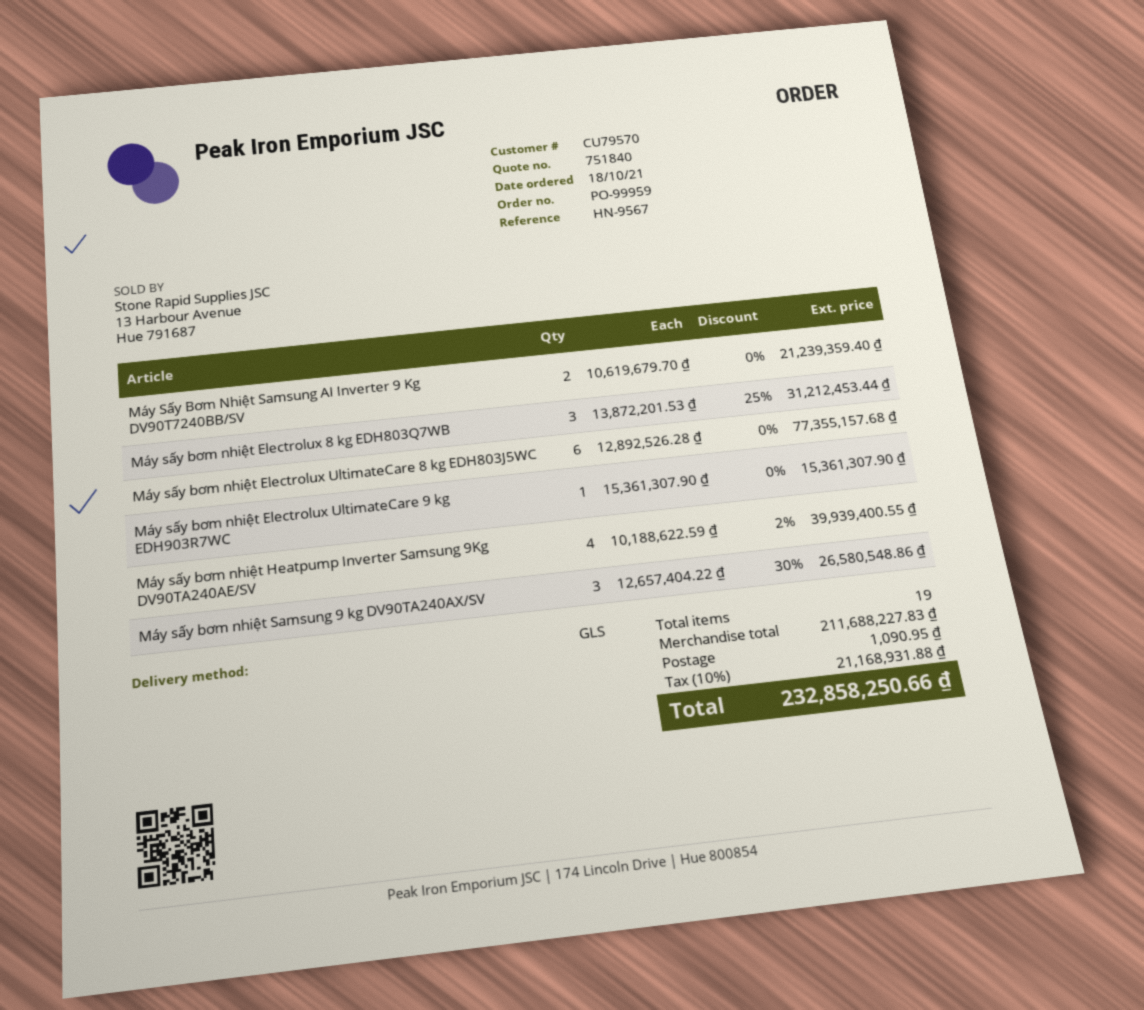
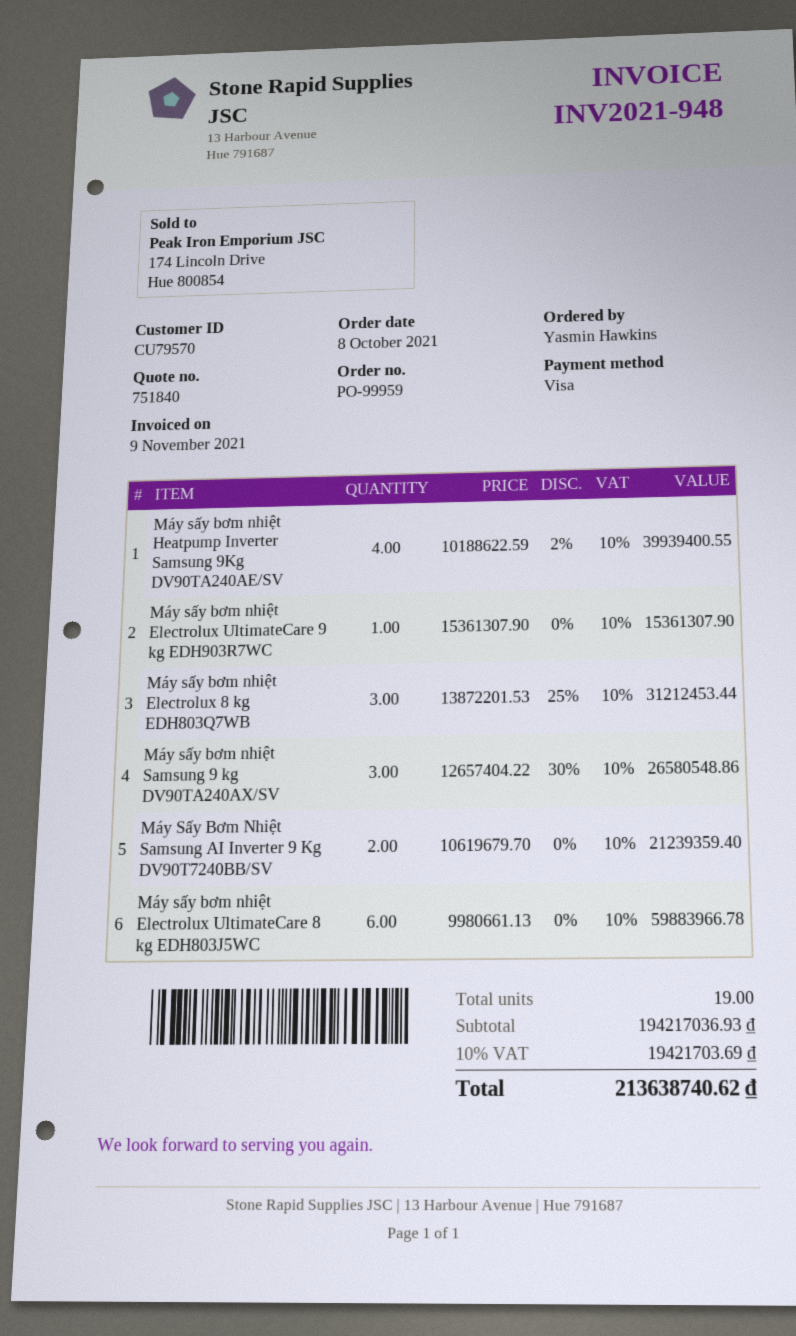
order date: 2021-10-18 -> 2021-10-08
Máy sấy bơm nhiệt Electrolux UltimateCare 8 kg EDH803J5WC: 6 x 12892526.28 = 77355157.68 -> 6 x 9980661.13 = 59883966.78
subtotal: 211688227.83 -> 194217036.93
shipping: 1090.95 -> none
tax: 10% = 21168931.88 -> 10% = 19421703.69
total: 232858250.66 -> 213638740.62

